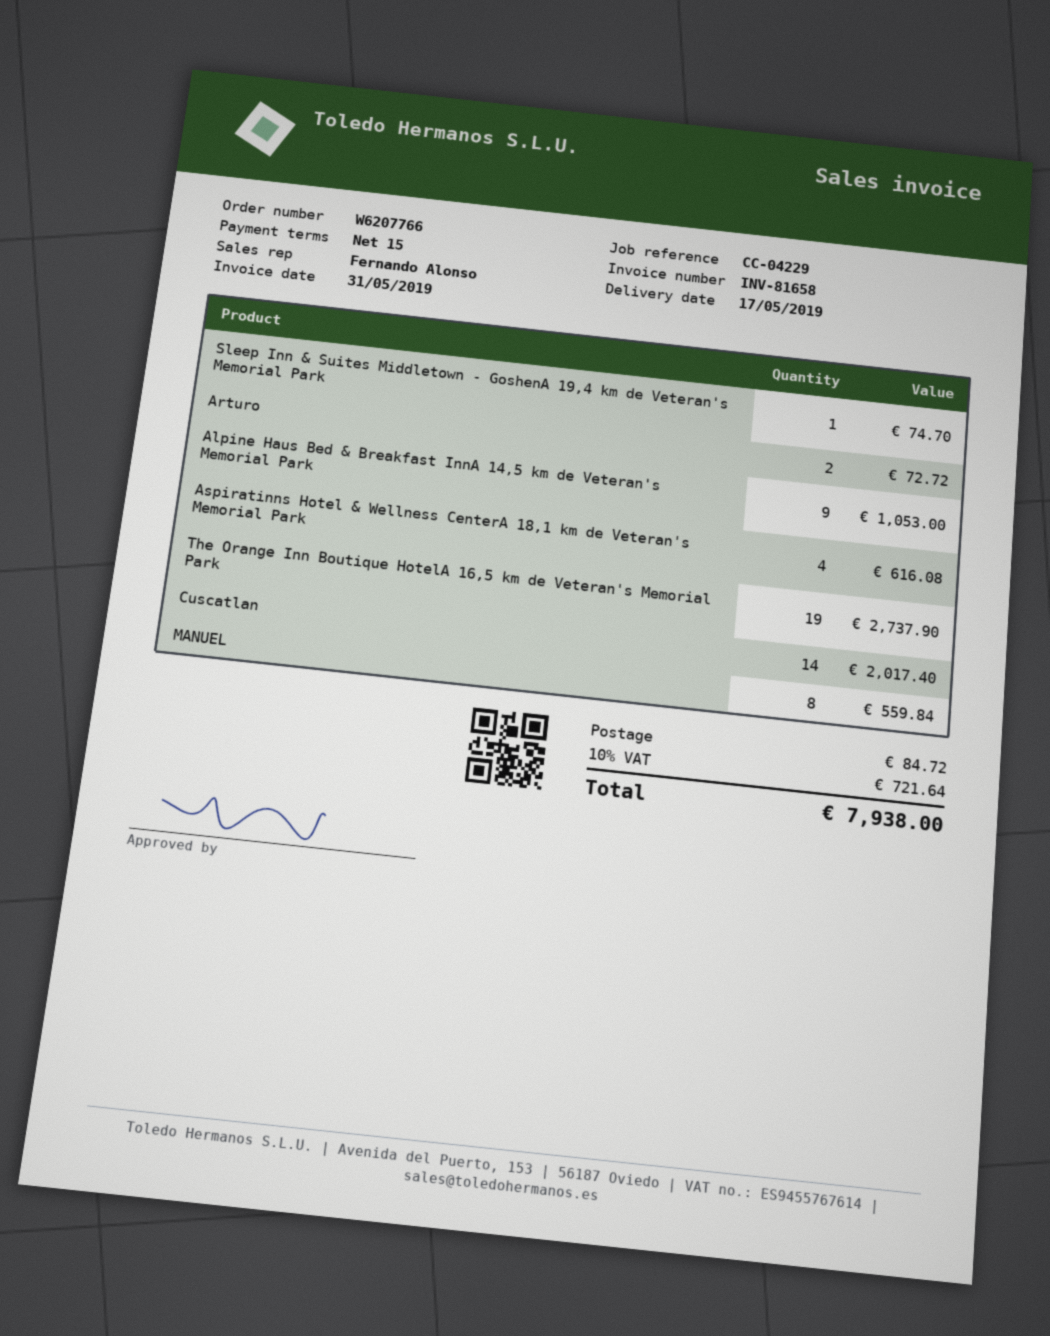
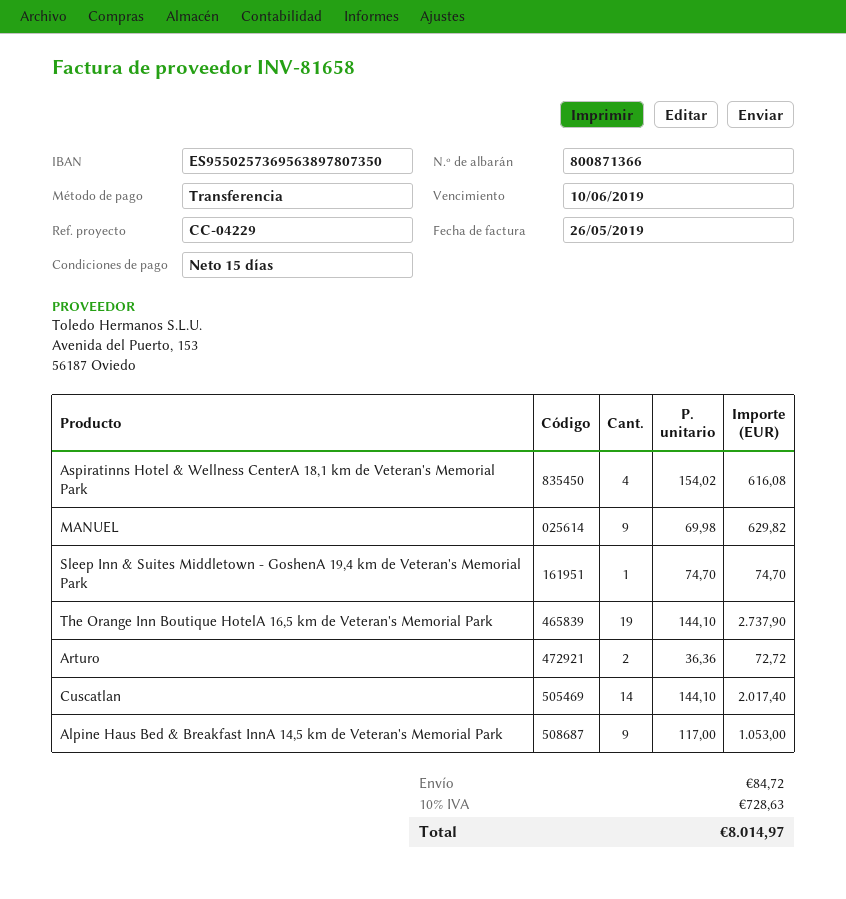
invoice date: 2019-05-31 -> 2019-05-26
MANUEL: 8 for 559.84 -> 9 for 629.82
tax: 10% = 721.64 -> 10% = 728.63
total: 7938.00 -> 8014.97

